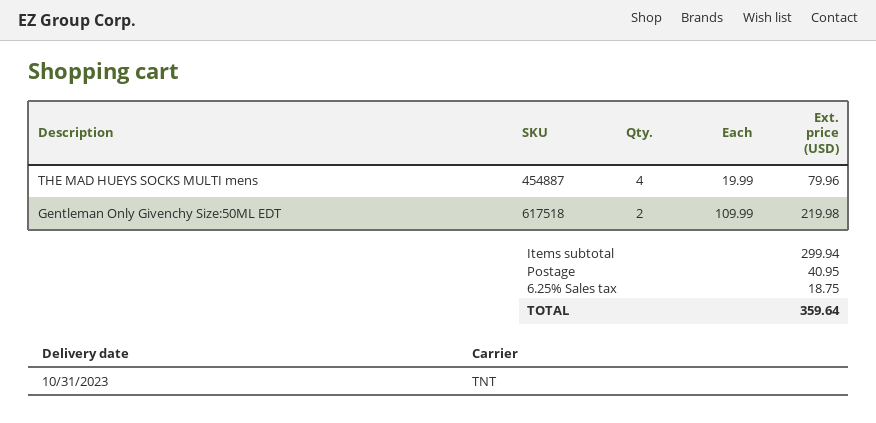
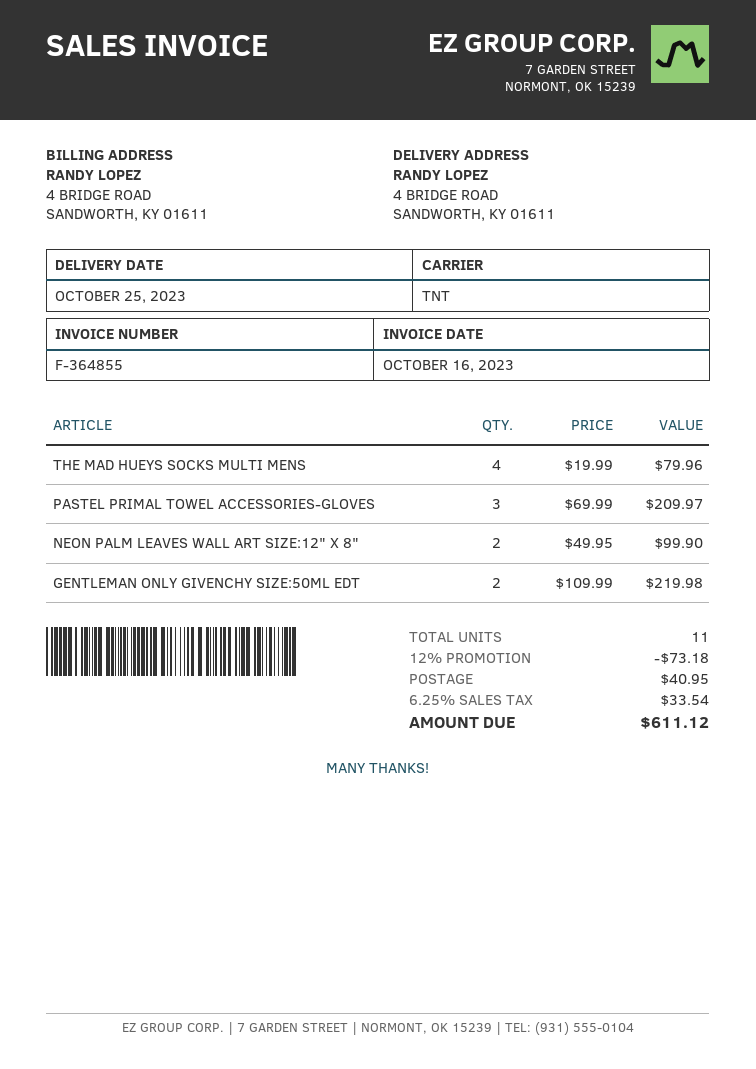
delivery date: 2023-10-31 -> 2023-10-25
PASTEL PRIMAL TOWEL ACCESSORIES-GLOVES: none -> 3 x 69.99 = 209.97
NEON PALM LEAVES WALL ART SIZE:12" X 8": none -> 2 x 49.95 = 99.90
discount: none -> 12% = 73.18
tax: 6.25% = 18.75 -> 6.25% = 33.54
total: 359.64 -> 611.12

